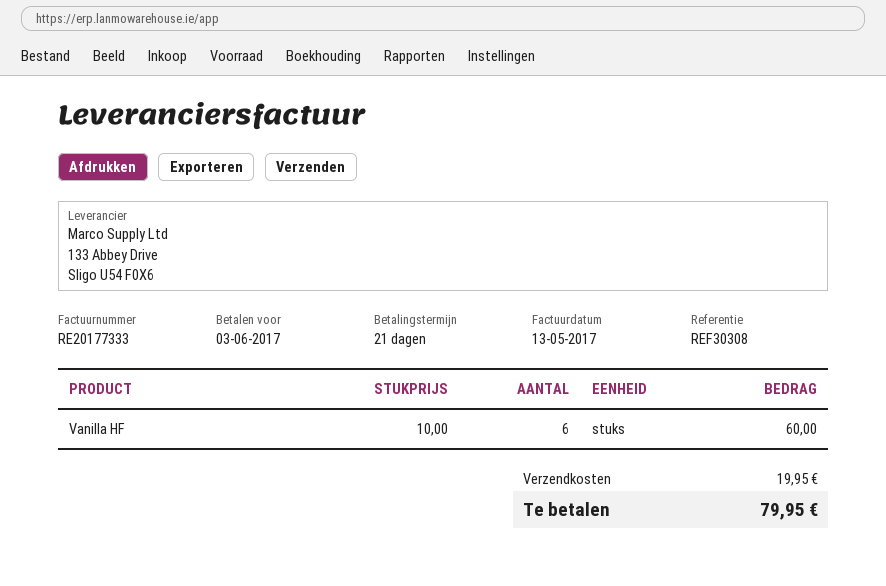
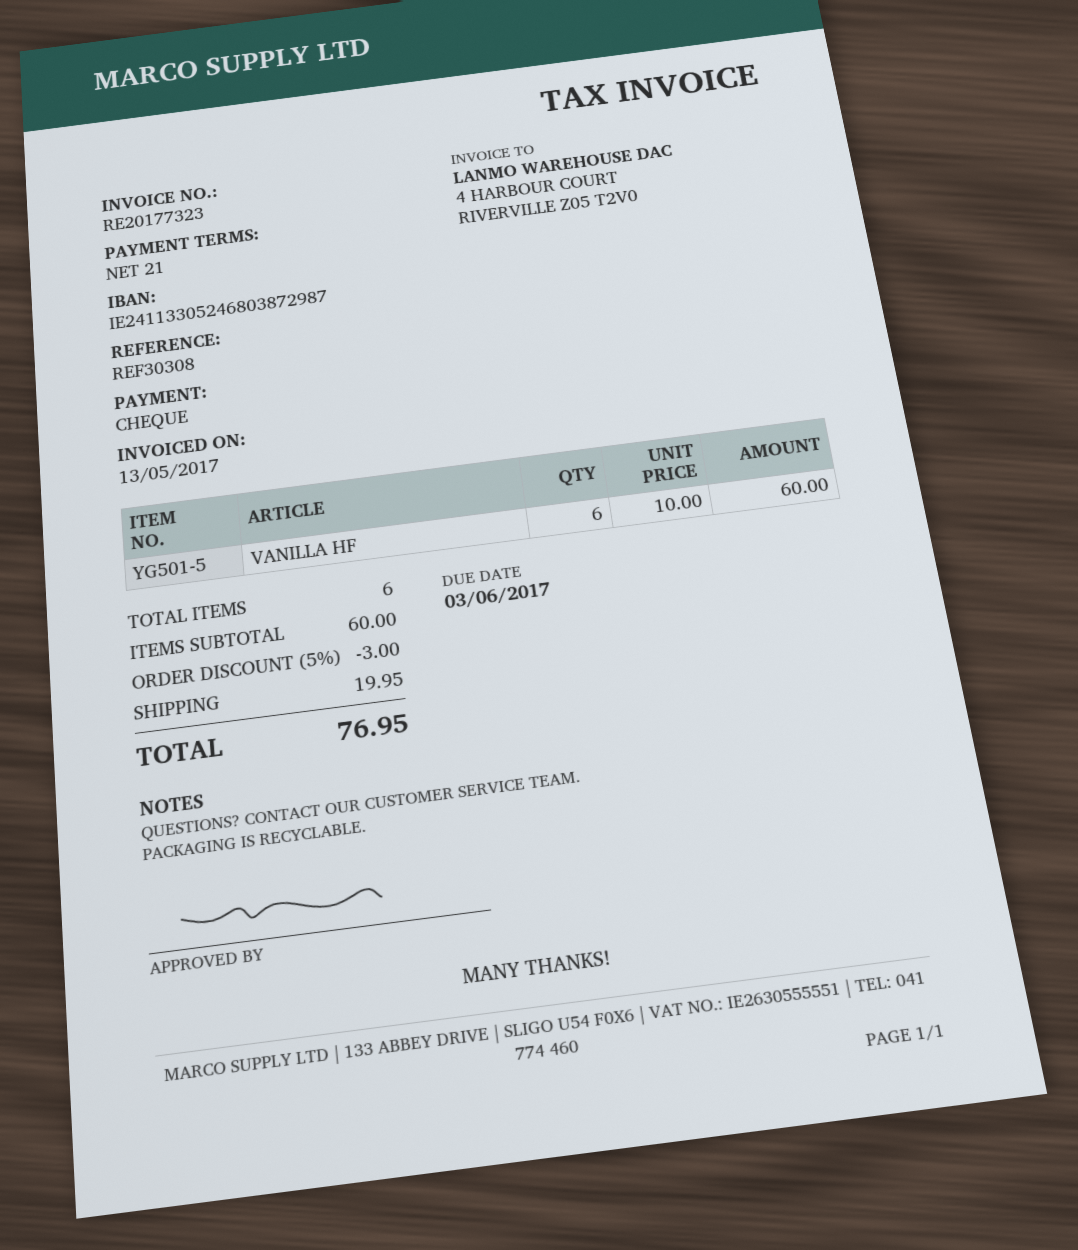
invoice number: RE20177333 -> RE20177323
discount: none -> 5% = 3.00
total: 79.95 -> 76.95

